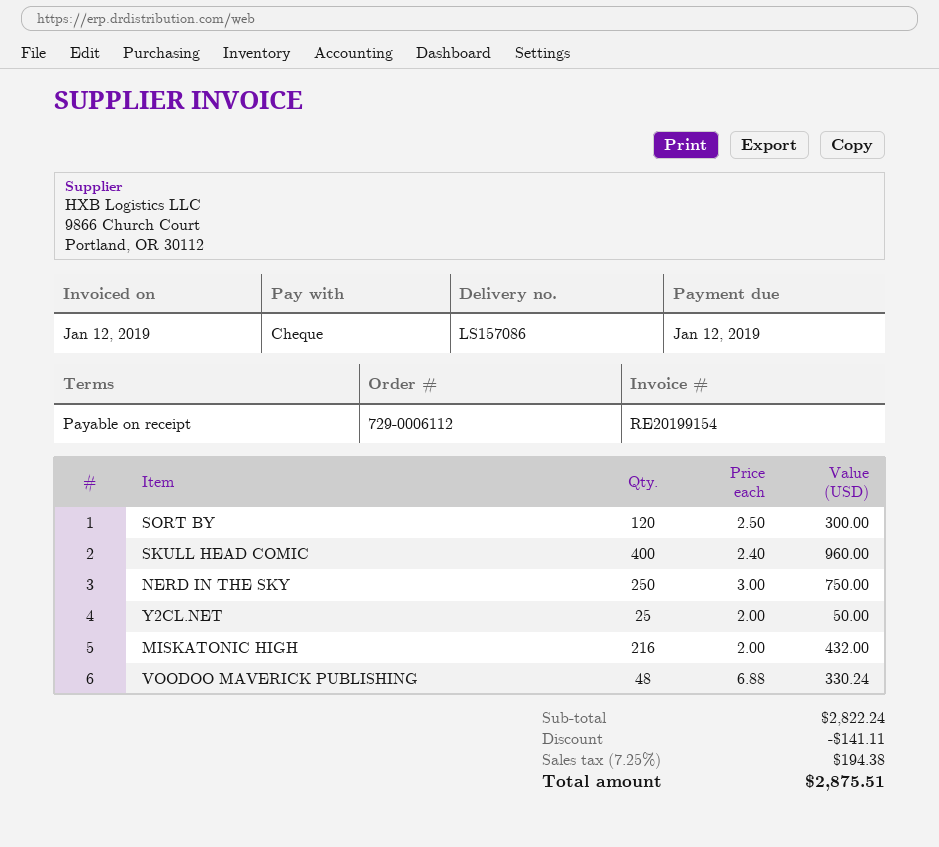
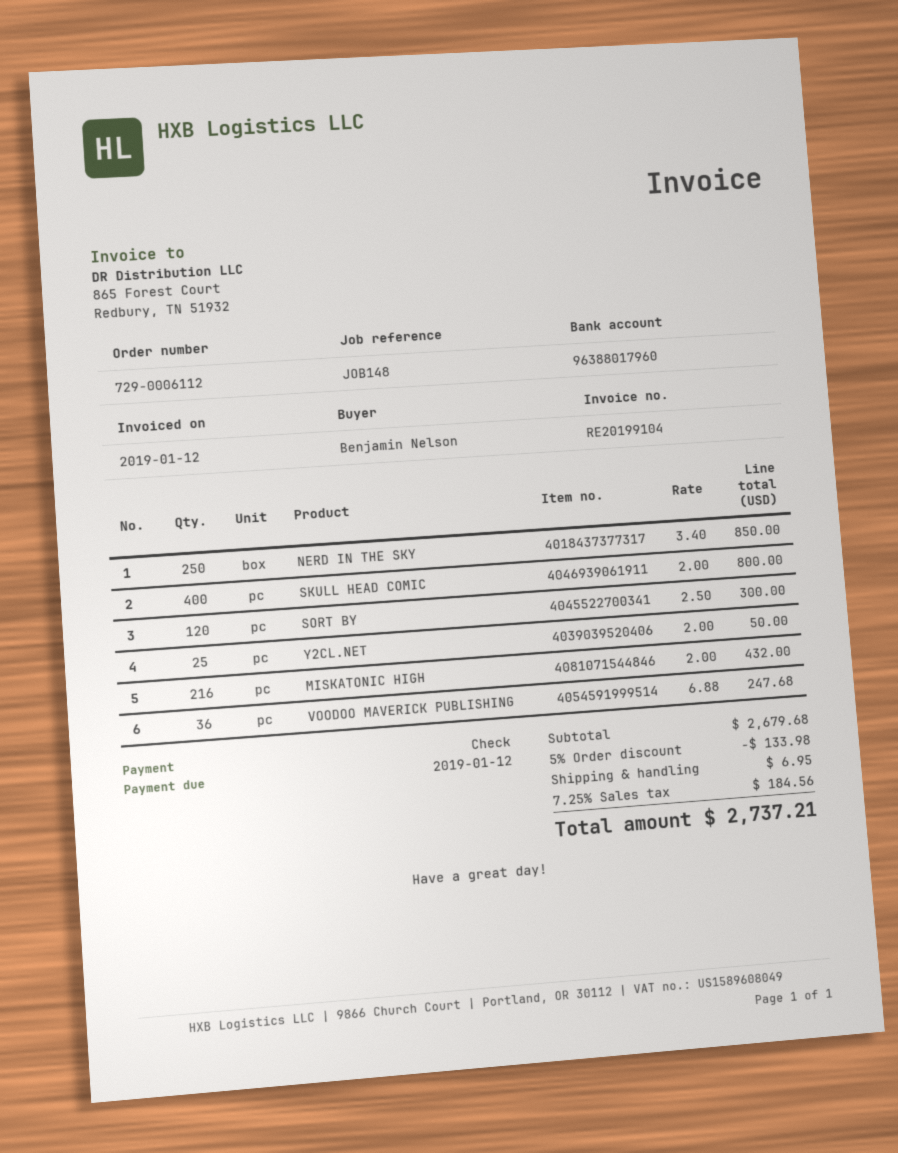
invoice number: RE20199154 -> RE20199104
SKULL HEAD COMIC: 400 x 2.40 = 960.00 -> 400 x 2.00 = 800.00
NERD IN THE SKY: 250 x 3.00 = 750.00 -> 250 x 3.40 = 850.00
VOODOO MAVERICK PUBLISHING: 48 x 6.88 = 330.24 -> 36 x 6.88 = 247.68
subtotal: 2822.24 -> 2679.68
discount: 141.11 -> 133.98
shipping: none -> 6.95
tax: 7.25% = 194.38 -> 7.25% = 184.56
total: 2875.51 -> 2737.21

